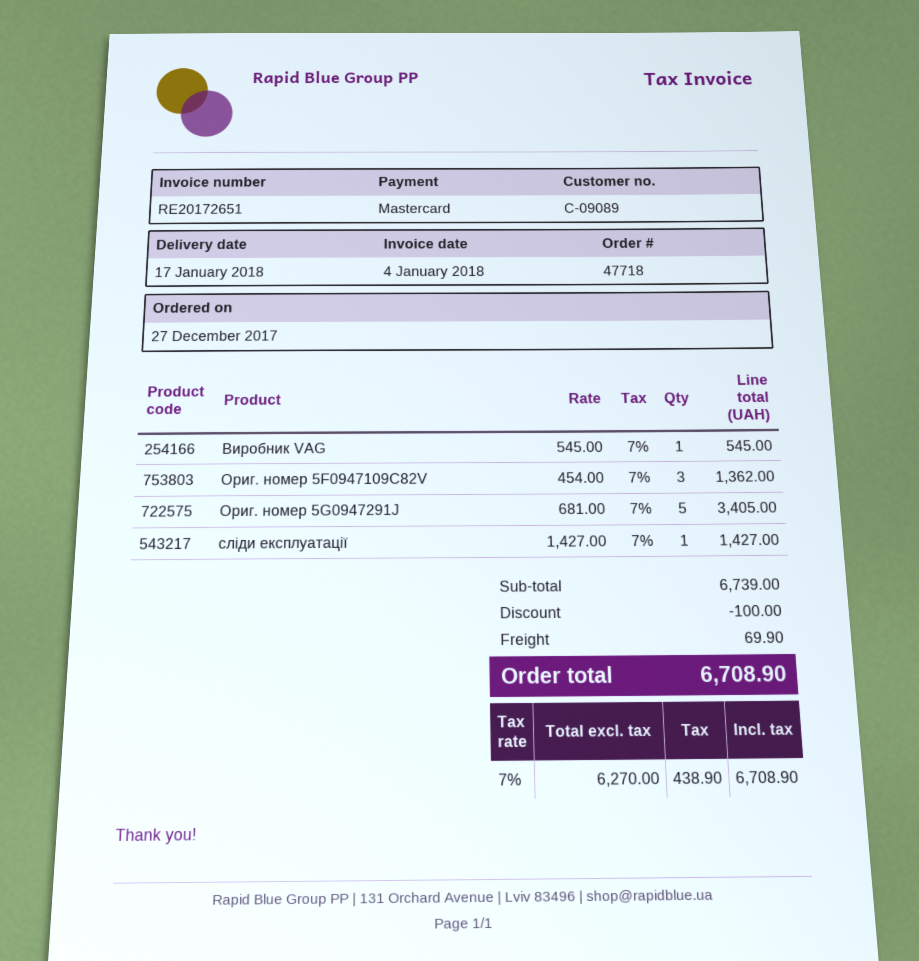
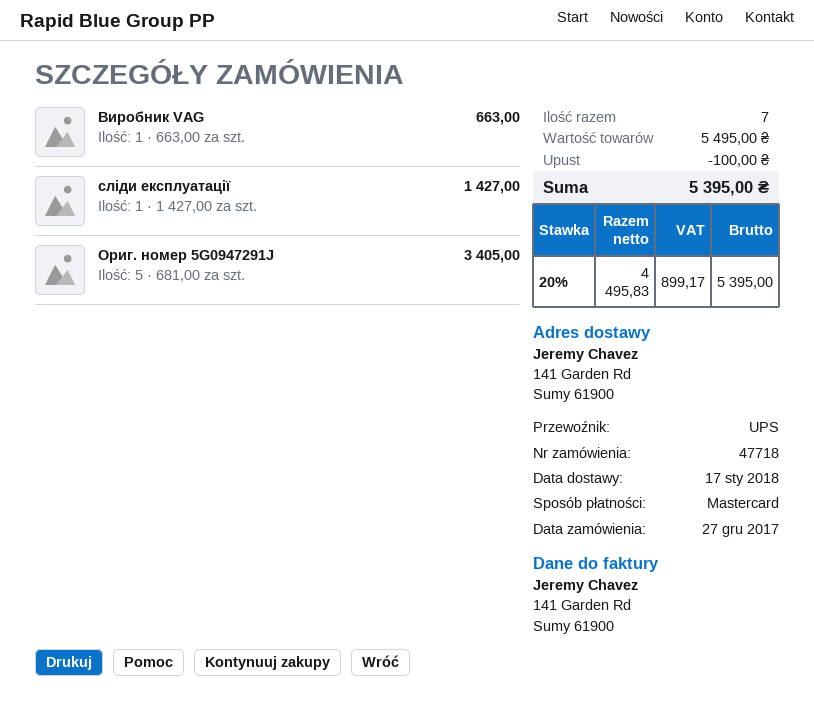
Виробник VAG: 1 x 545.00 = 545.00 -> 1 x 663.00 = 663.00
Ориг. номер 5F0947109C82V: 3 x 454.00 = 1362.00 -> none
subtotal: 6739.00 -> 5495.00
shipping: 69.90 -> none
net: 6270.00 -> 4495.83
tax: 7% = 438.90 -> 20% = 899.17
total: 6708.90 -> 5395.00

